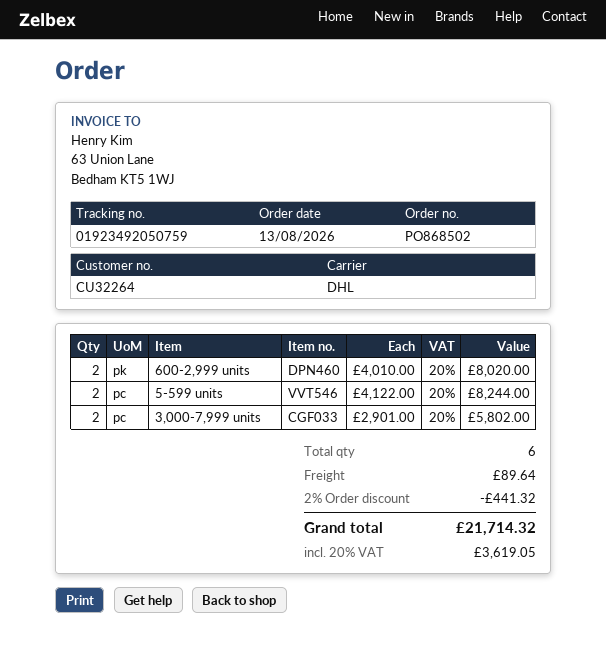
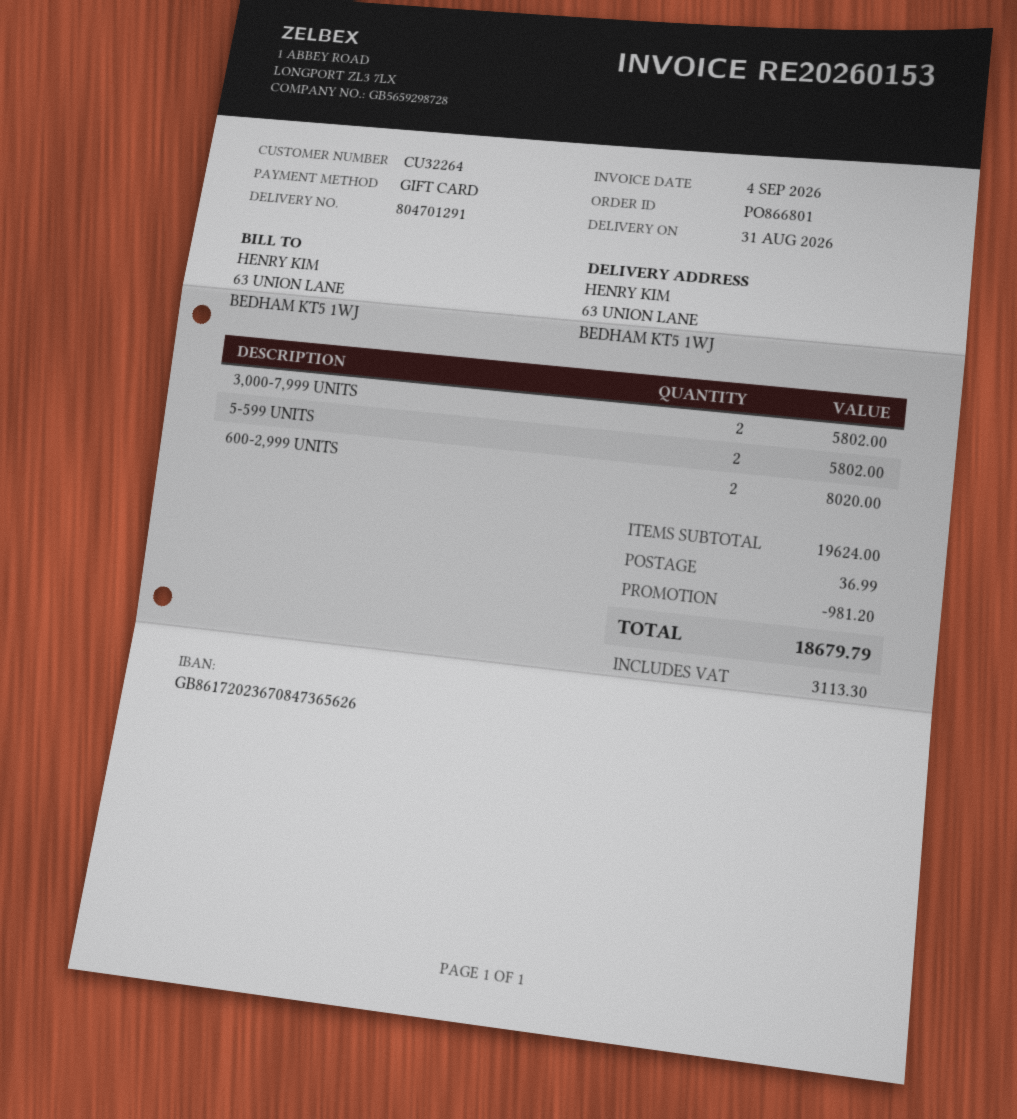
order number: PO868502 -> PO866801
5-599 units: 2 for 8244.00 -> 2 for 5802.00
discount: 441.32 -> 981.20
shipping: 89.64 -> 36.99
tax: 3619.05 -> 3113.30
total: 21714.32 -> 18679.79

